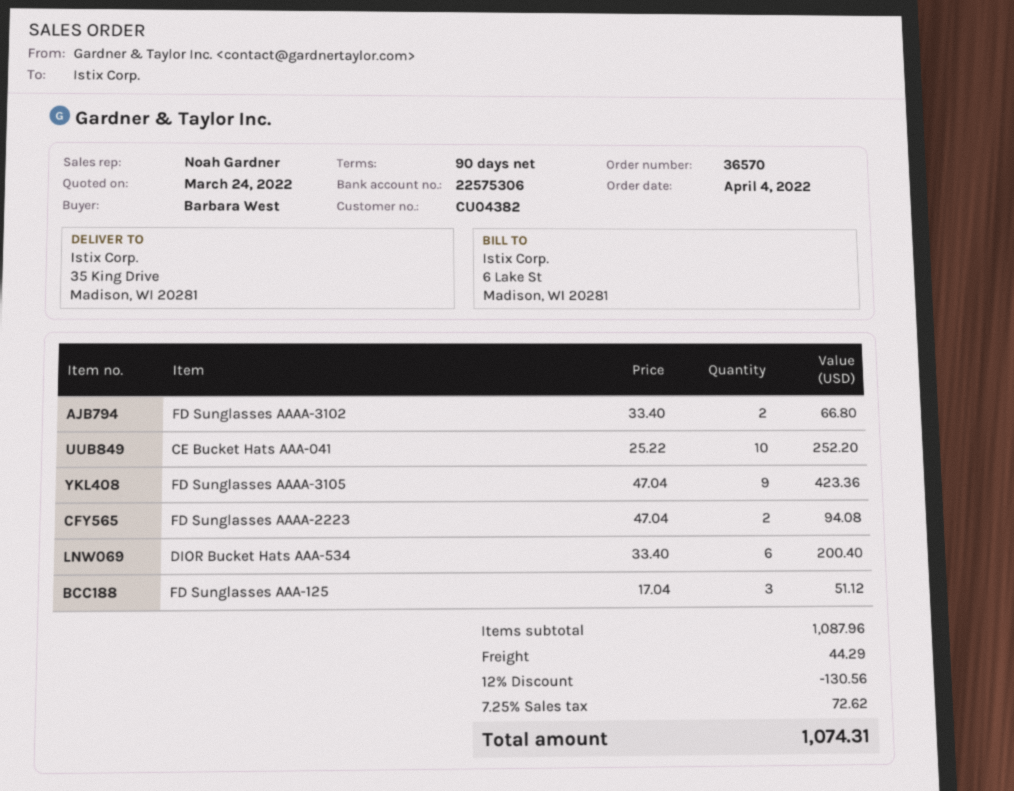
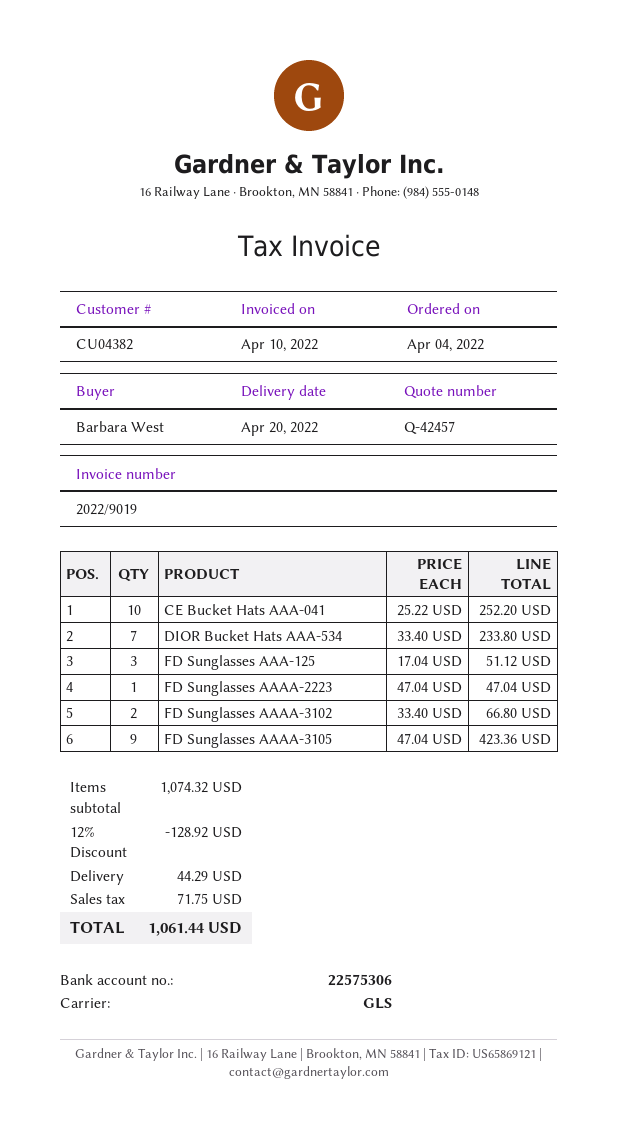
FD Sunglasses AAAA-2223: 2 x 47.04 = 94.08 -> 1 x 47.04 = 47.04
DIOR Bucket Hats AAA-534: 6 x 33.40 = 200.40 -> 7 x 33.40 = 233.80
subtotal: 1087.96 -> 1074.32
discount: 12% = 130.56 -> 12% = 128.92
tax: 72.62 -> 71.75
total: 1074.31 -> 1061.44

